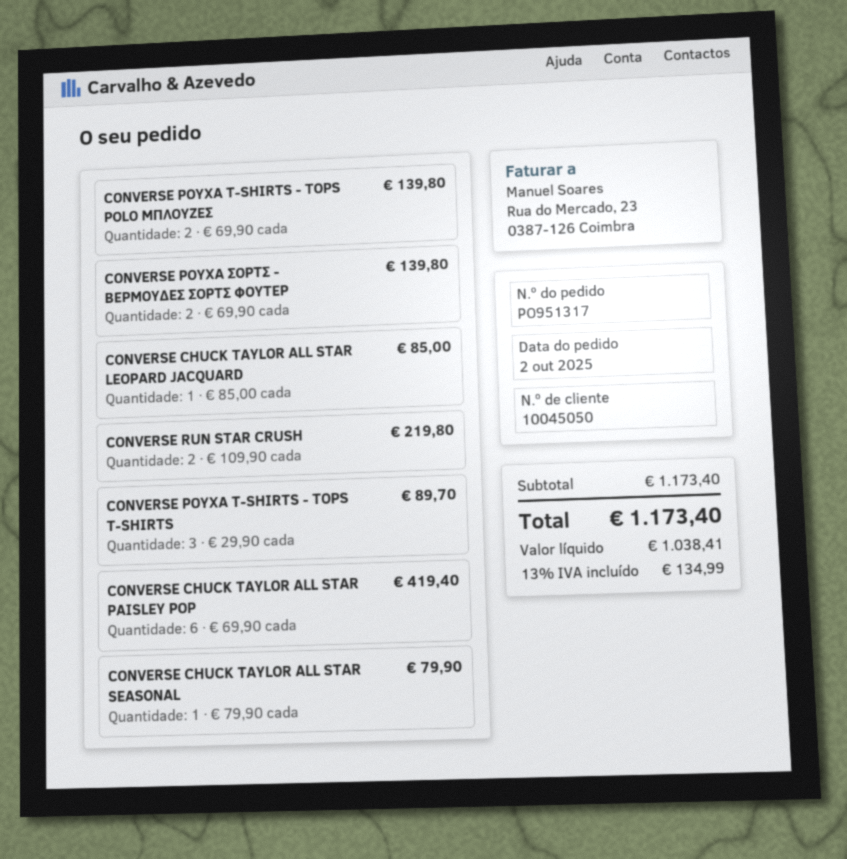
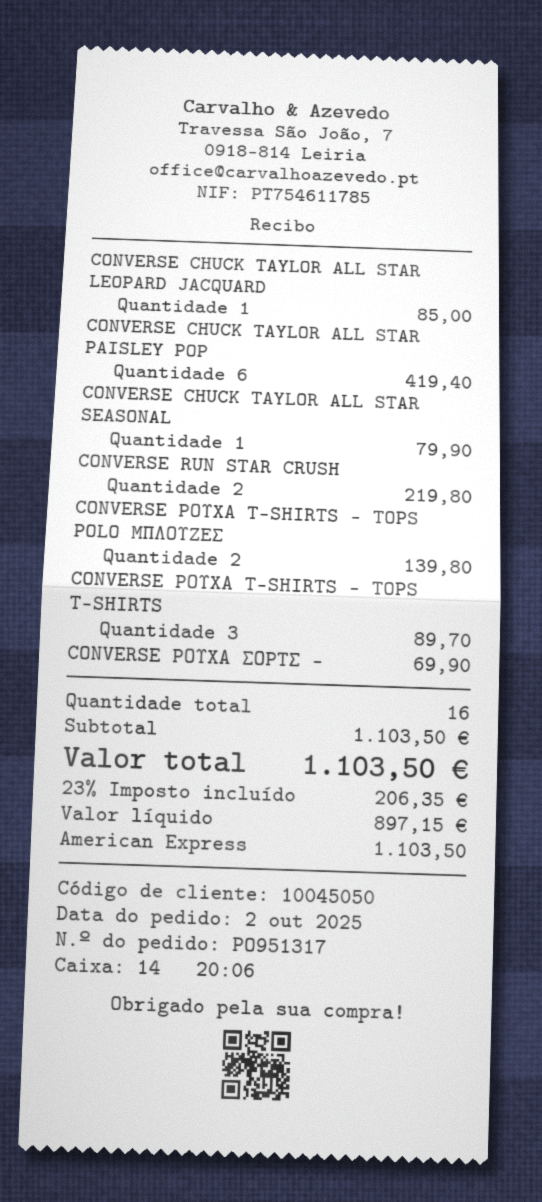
CONVERSE ΡΟΥΧΑ ΣΟΡΤΣ - ΒΕΡΜΟΥΔΕΣ ΣΟΡΤΣ ΦΟΥΤΕΡ: 2 for 139.80 -> 1 for 69.90
subtotal: 1173.40 -> 1103.50
net: 1038.41 -> 897.15
tax: 13% = 134.99 -> 23% = 206.35
total: 1173.40 -> 1103.50

